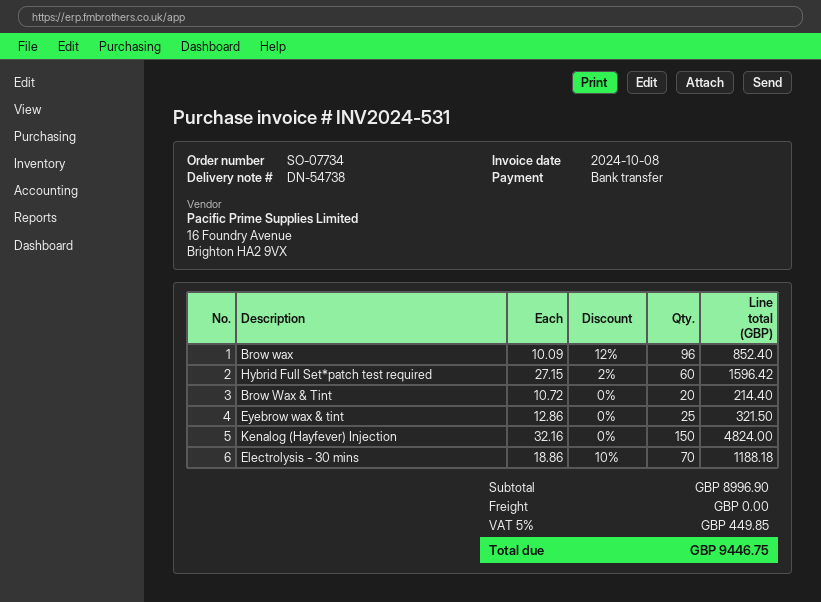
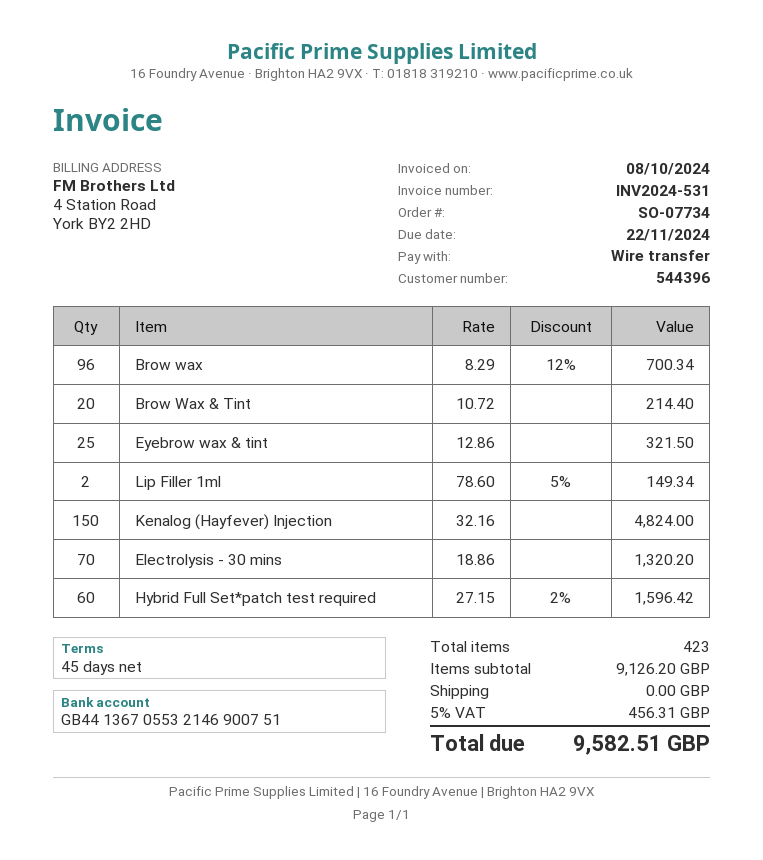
Brow wax: 96 x 10.09 - 12% = 852.40 -> 96 x 8.29 - 12% = 700.34
Electrolysis - 30 mins: 70 x 18.86 - 10% = 1188.18 -> 70 x 18.86 = 1320.20
Lip Filler 1ml: none -> 2 x 78.60 - 5% = 149.34
subtotal: 8996.90 -> 9126.20
tax: 5% = 449.85 -> 5% = 456.31
total: 9446.75 -> 9582.51

